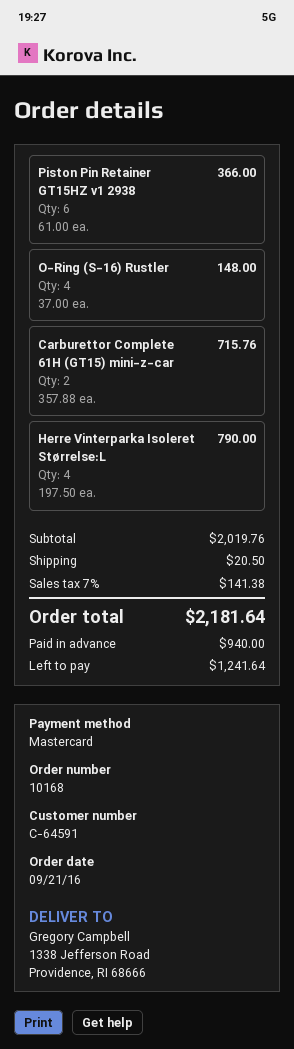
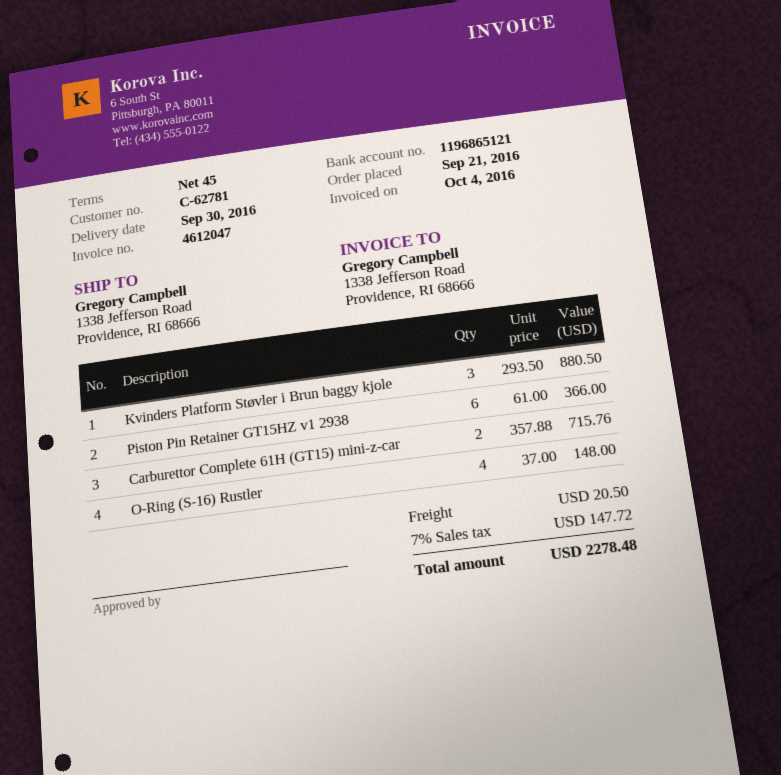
customer number: C-64591 -> C-62781
Herre Vinterparka Isoleret Størrelse:L: 4 x 197.50 = 790.00 -> none
Kvinders Platform Støvler i Brun baggy kjole: none -> 3 x 293.50 = 880.50
tax: 7% = 141.38 -> 7% = 147.72
total: 2181.64 -> 2278.48

